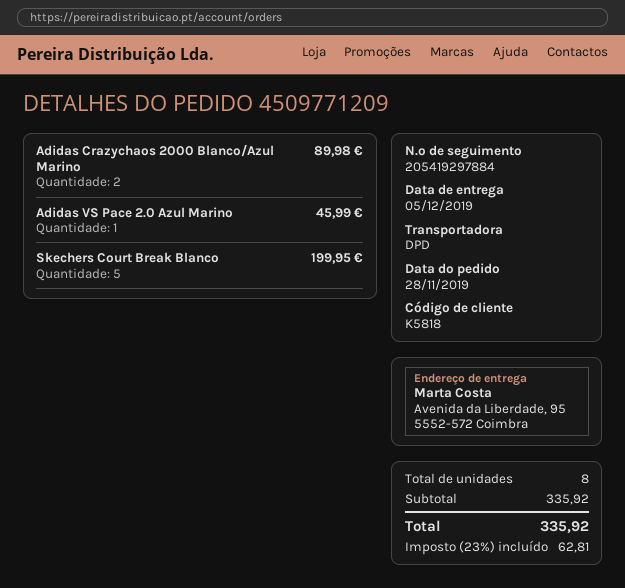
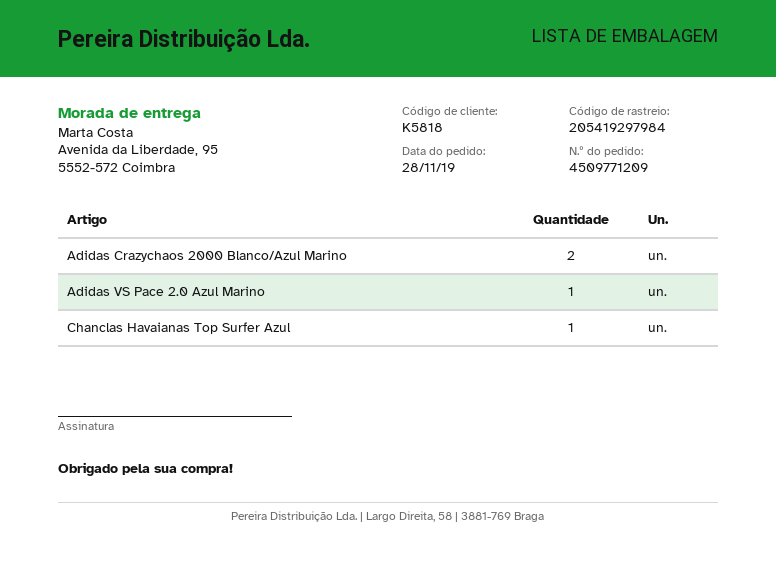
tracking number: 205419297884 -> 205419297984
Skechers Court Break Blanco: 5 -> none
Chanclas Havaianas Top Surfer Azul: none -> 1

